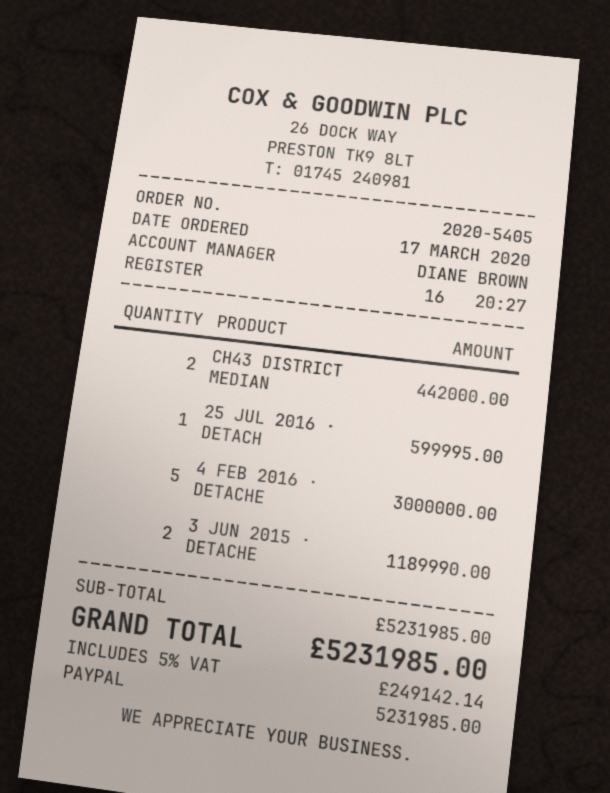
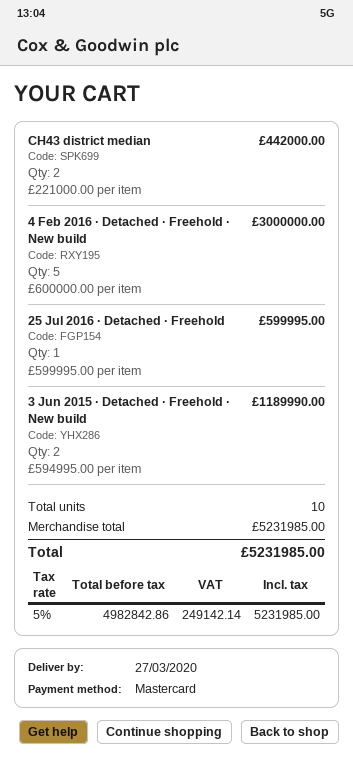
payment method: PayPal -> Mastercard

